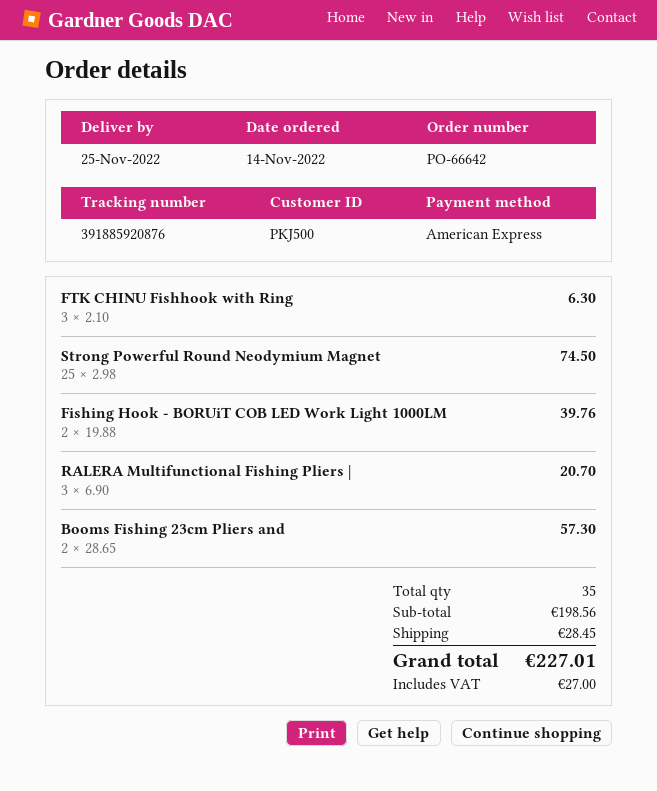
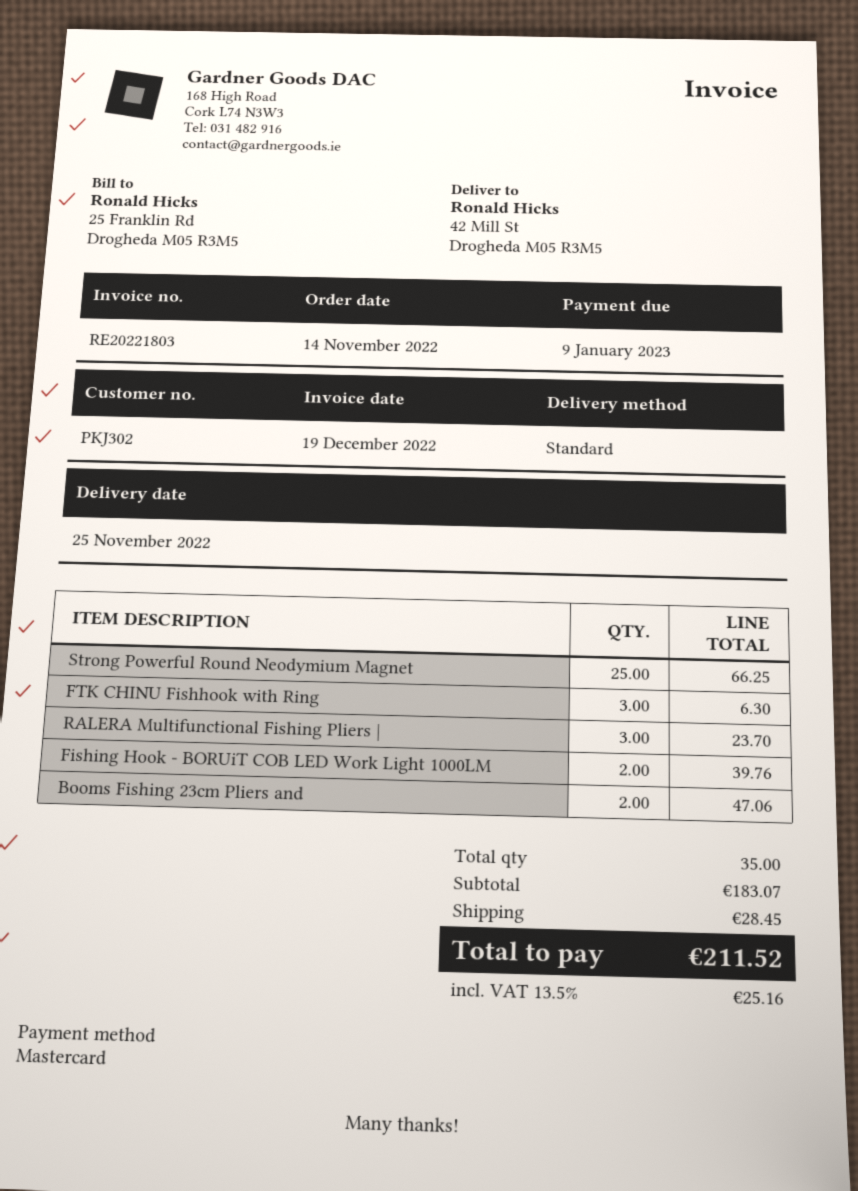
customer number: PKJ500 -> PKJ302
payment method: American Express -> Mastercard
Strong Powerful Round Neodymium Magnet: 25 for 74.50 -> 25 for 66.25
RALERA Multifunctional Fishing Pliers |: 3 for 20.70 -> 3 for 23.70
Booms Fishing 23cm Pliers and: 2 for 57.30 -> 2 for 47.06
subtotal: 198.56 -> 183.07
tax: 27.00 -> 25.16
total: 227.01 -> 211.52

